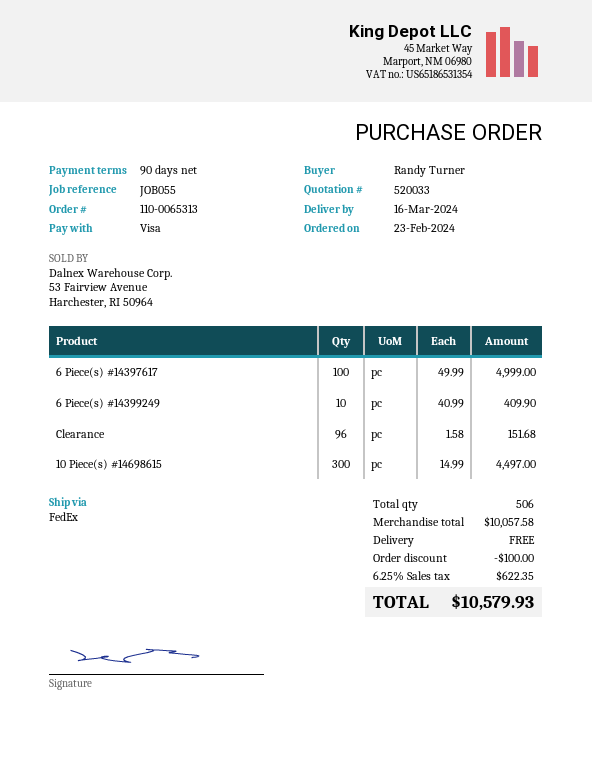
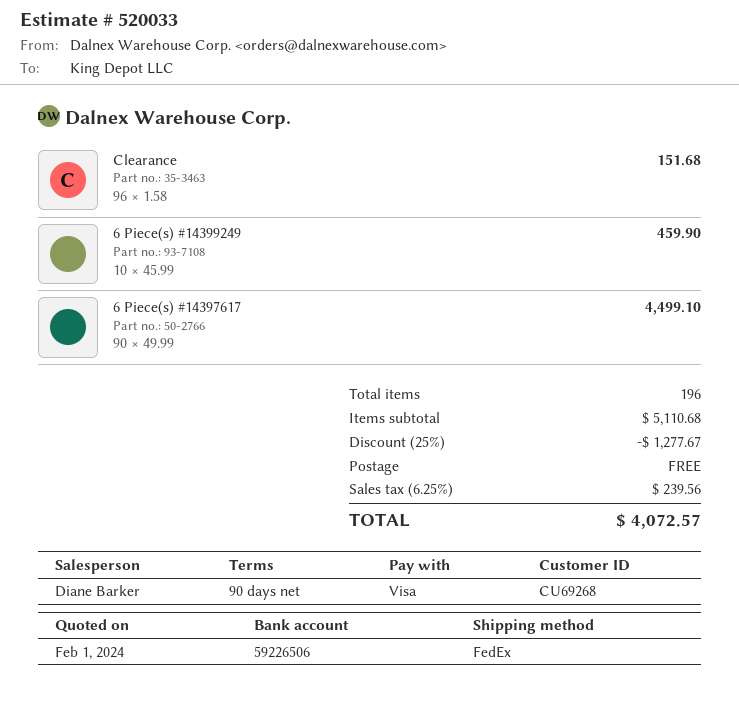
6 Piece(s) #14397617: 100 x 49.99 = 4999.00 -> 90 x 49.99 = 4499.10
6 Piece(s) #14399249: 10 x 40.99 = 409.90 -> 10 x 45.99 = 459.90
10 Piece(s) #14698615: 300 x 14.99 = 4497.00 -> none
total quantity: 506 -> 196
subtotal: 10057.58 -> 5110.68
discount: 100.00 -> 1277.67
tax: 6.25% = 622.35 -> 6.25% = 239.56
total: 10579.93 -> 4072.57

